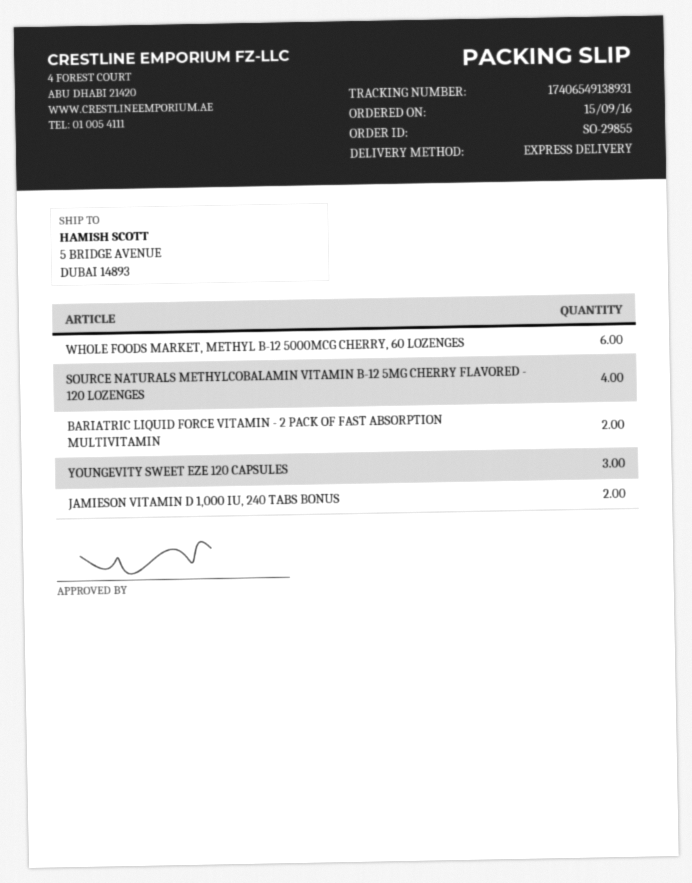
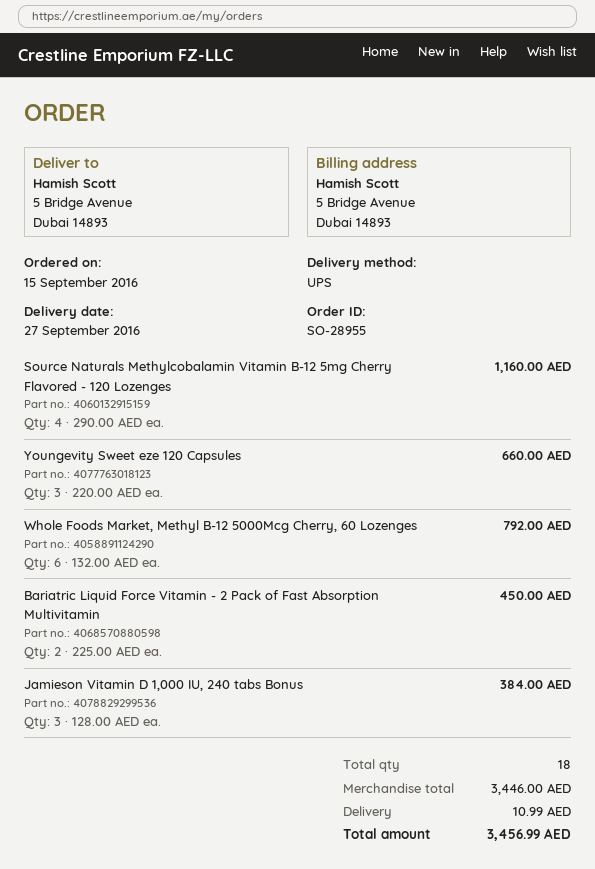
order number: SO-29855 -> SO-28955
shipping method: express -> UPS
JAMIESON VITAMIN D 1,000 IU, 240 TABS BONUS: 2 -> 3

